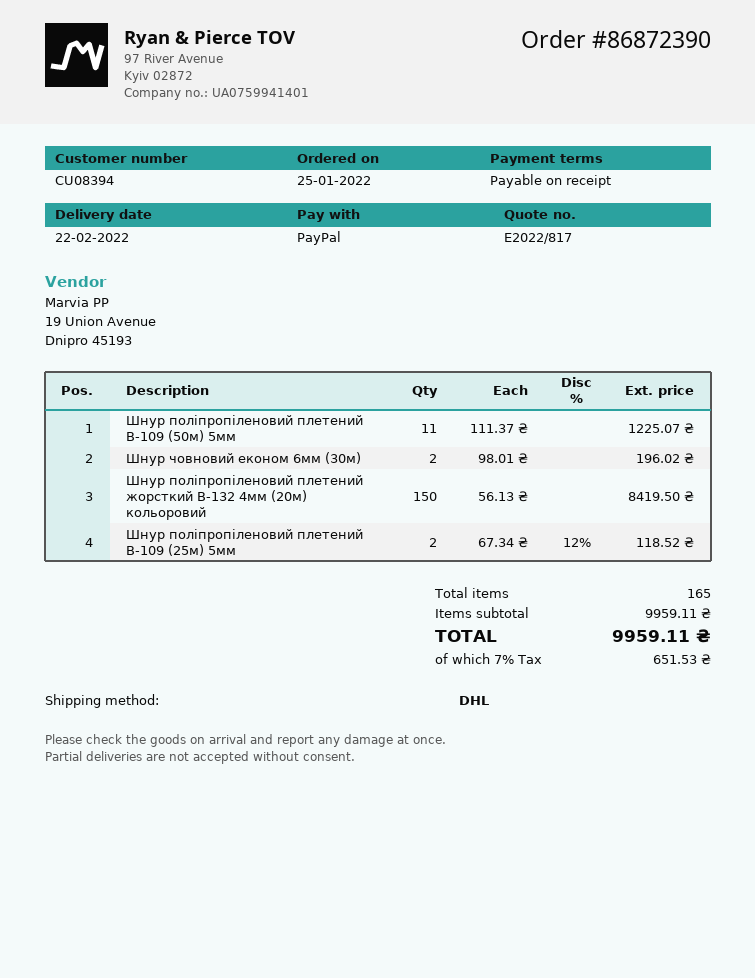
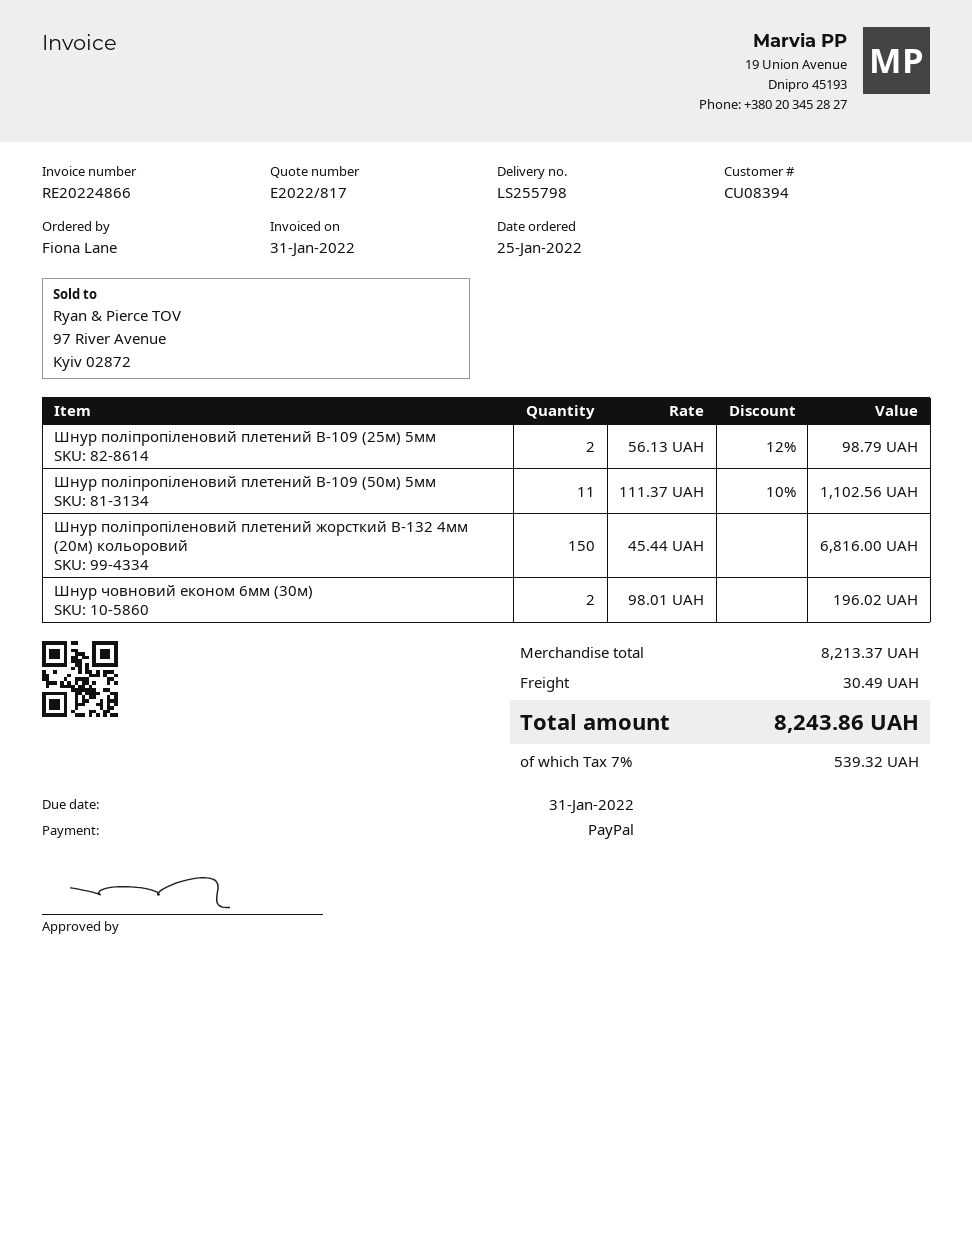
Шнур поліпропіленовий плетений В-109 (50м) 5мм: 11 x 111.37 = 1225.07 -> 11 x 111.37 - 10% = 1102.56
Шнур поліпропіленовий плетений жорсткий В-132 4мм (20м) кольоровий: 150 x 56.13 = 8419.50 -> 150 x 45.44 = 6816.00
Шнур поліпропіленовий плетений В-109 (25м) 5мм: 2 x 67.34 - 12% = 118.52 -> 2 x 56.13 - 12% = 98.79
subtotal: 9959.11 -> 8213.37
shipping: none -> 30.49
tax: 7% = 651.53 -> 7% = 539.32
total: 9959.11 -> 8243.86

